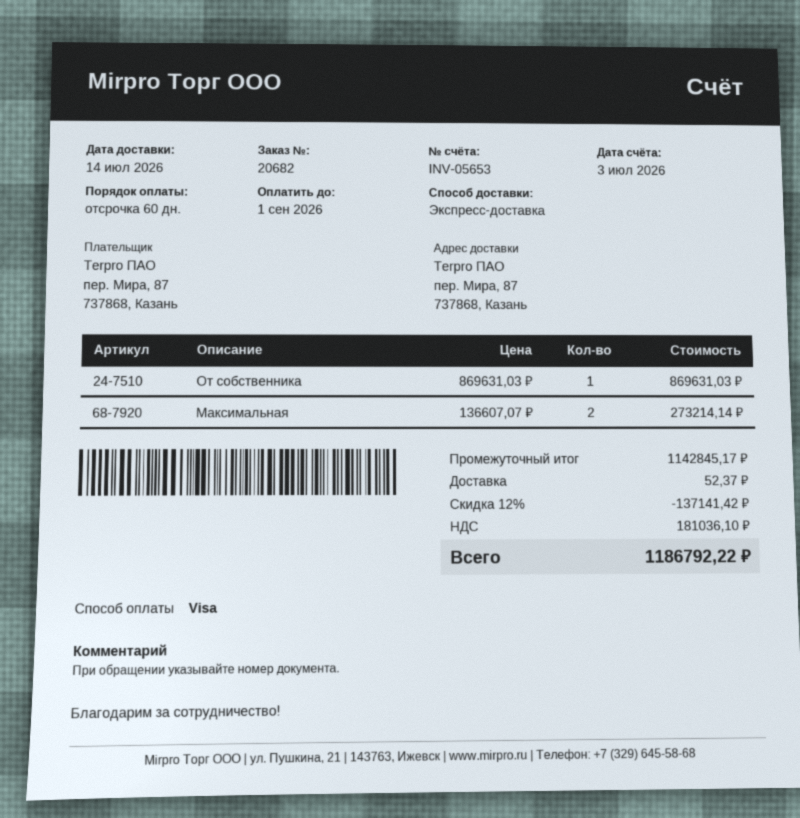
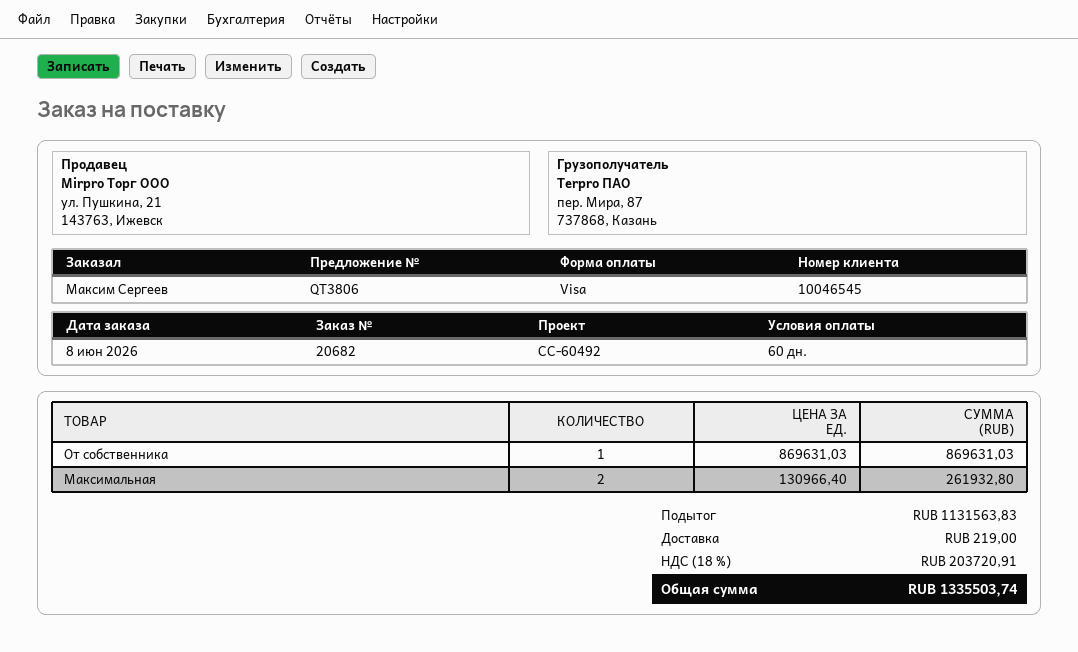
Максимальная: 2 x 136607.07 = 273214.14 -> 2 x 130966.40 = 261932.80
subtotal: 1142845.17 -> 1131563.83
discount: 12% = 137141.42 -> none
shipping: 52.37 -> 219.00
tax: 181036.10 -> 203720.91
total: 1186792.22 -> 1335503.74

